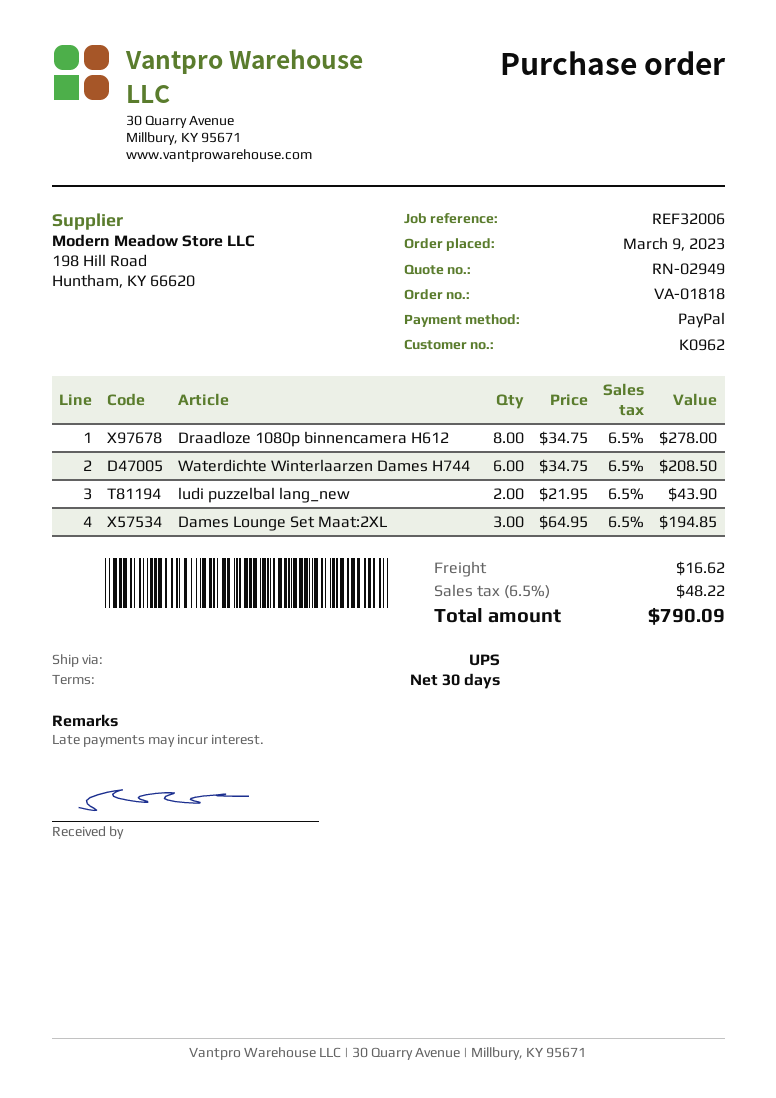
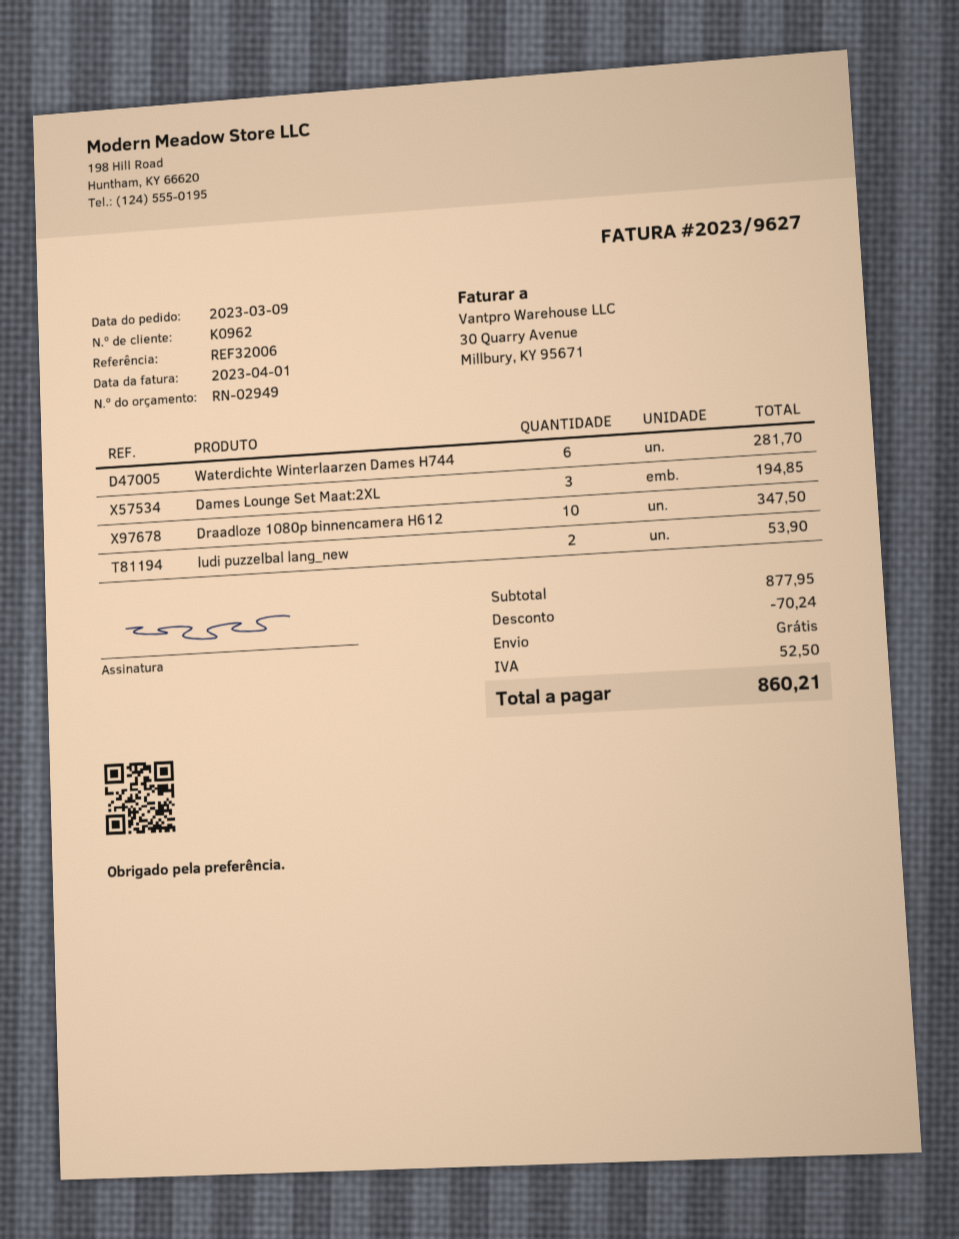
Draadloze 1080p binnencamera H612: 8 for 278.00 -> 10 for 347.50
Waterdichte Winterlaarzen Dames H744: 6 for 208.50 -> 6 for 281.70
ludi puzzelbal lang_new: 2 for 43.90 -> 2 for 53.90
discount: none -> 70.24
shipping: 16.62 -> 0.00
tax: 48.22 -> 52.50
total: 790.09 -> 860.21

